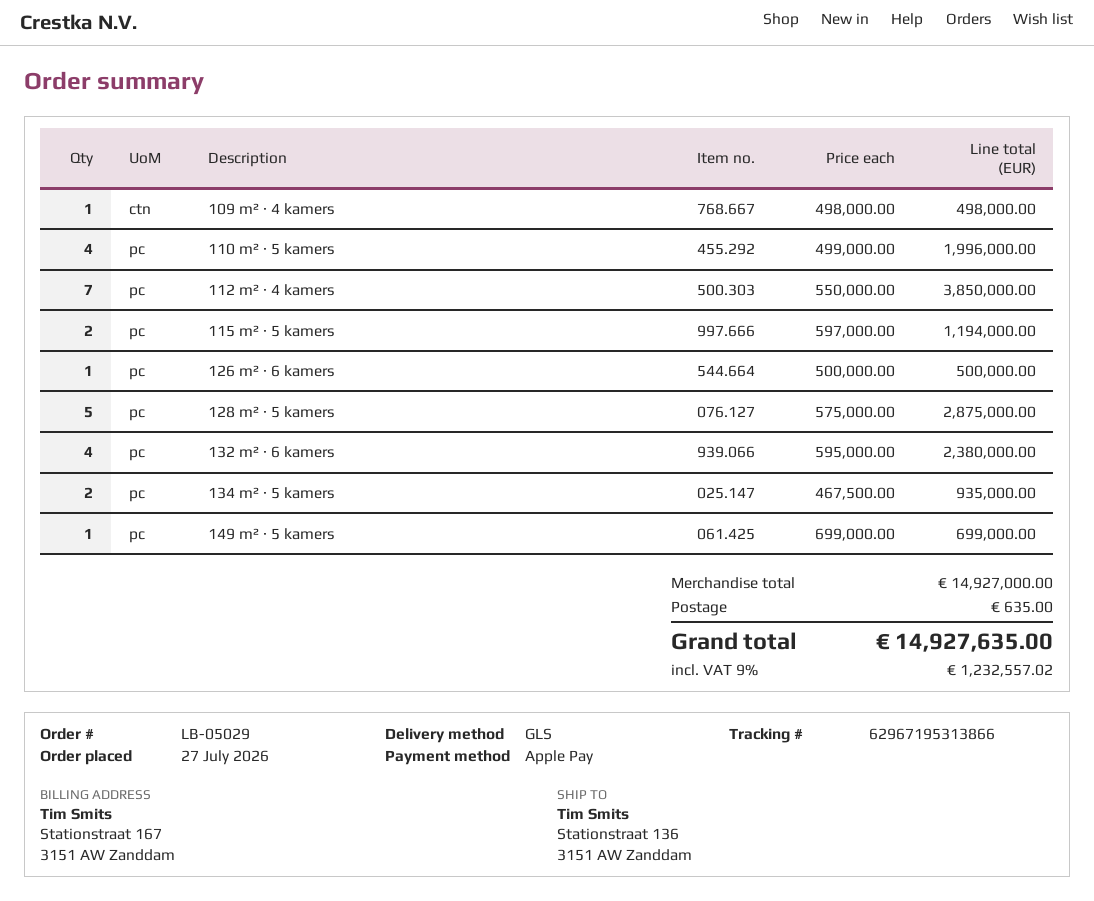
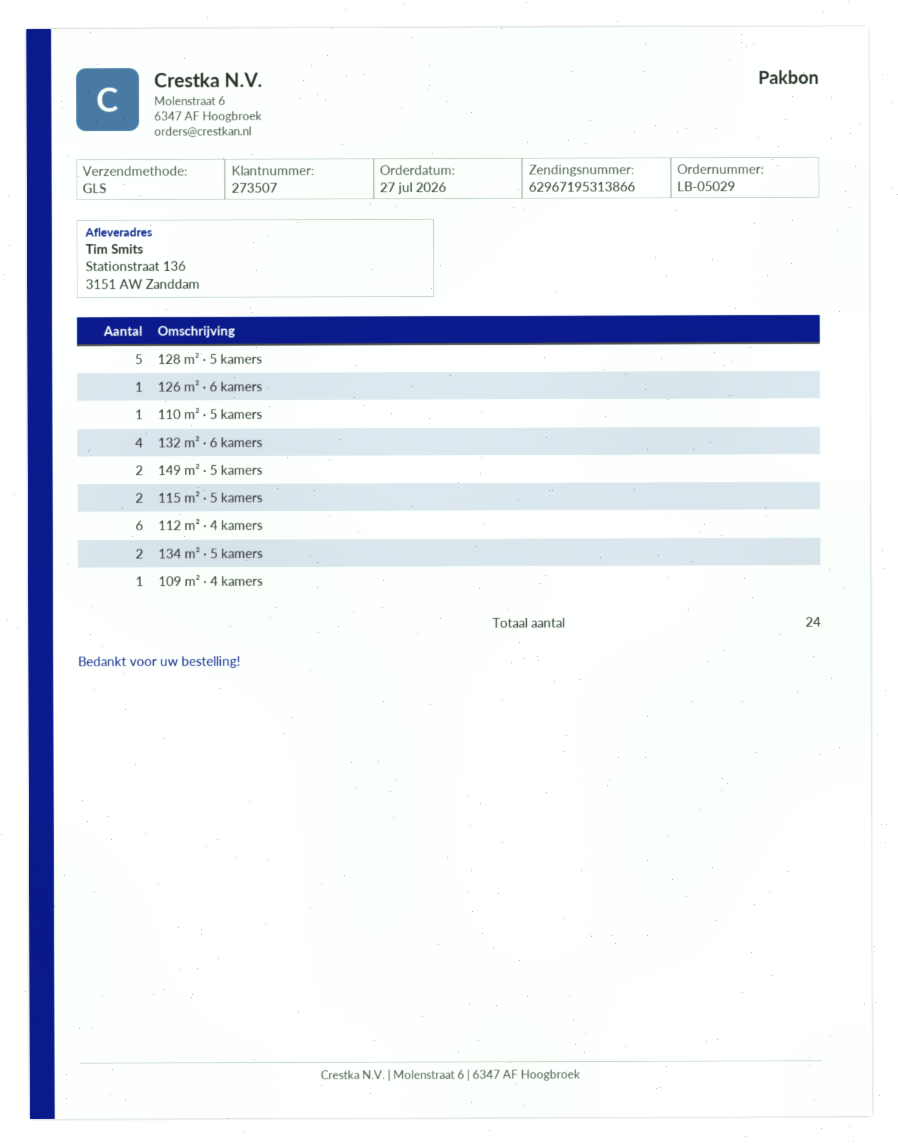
110 m² · 5 kamers: 4 -> 1
112 m² · 4 kamers: 7 -> 6
149 m² · 5 kamers: 1 -> 2

